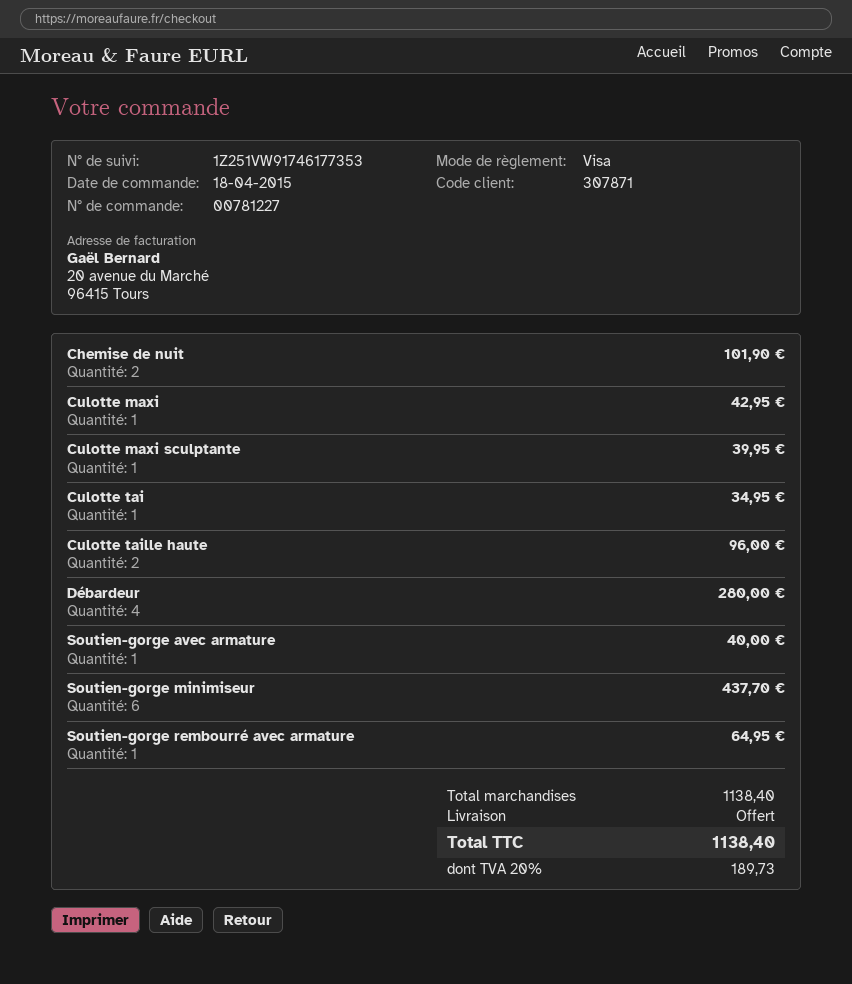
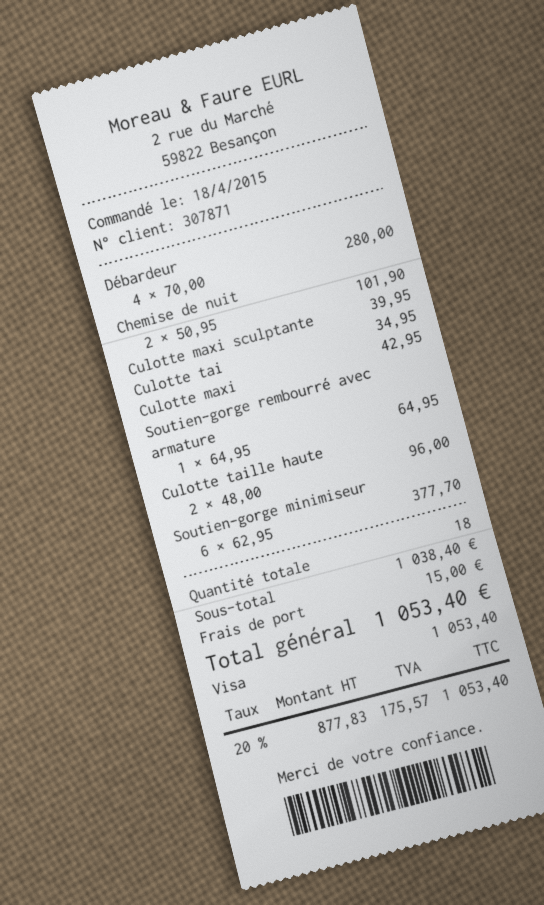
Soutien-gorge avec armature: 1 for 40.00 -> none
Soutien-gorge minimiseur: 6 for 437.70 -> 6 for 377.70
subtotal: 1138.40 -> 1038.40
shipping: 0.00 -> 15.00
tax: 20% = 189.73 -> 20% = 175.57
total: 1138.40 -> 1053.40

